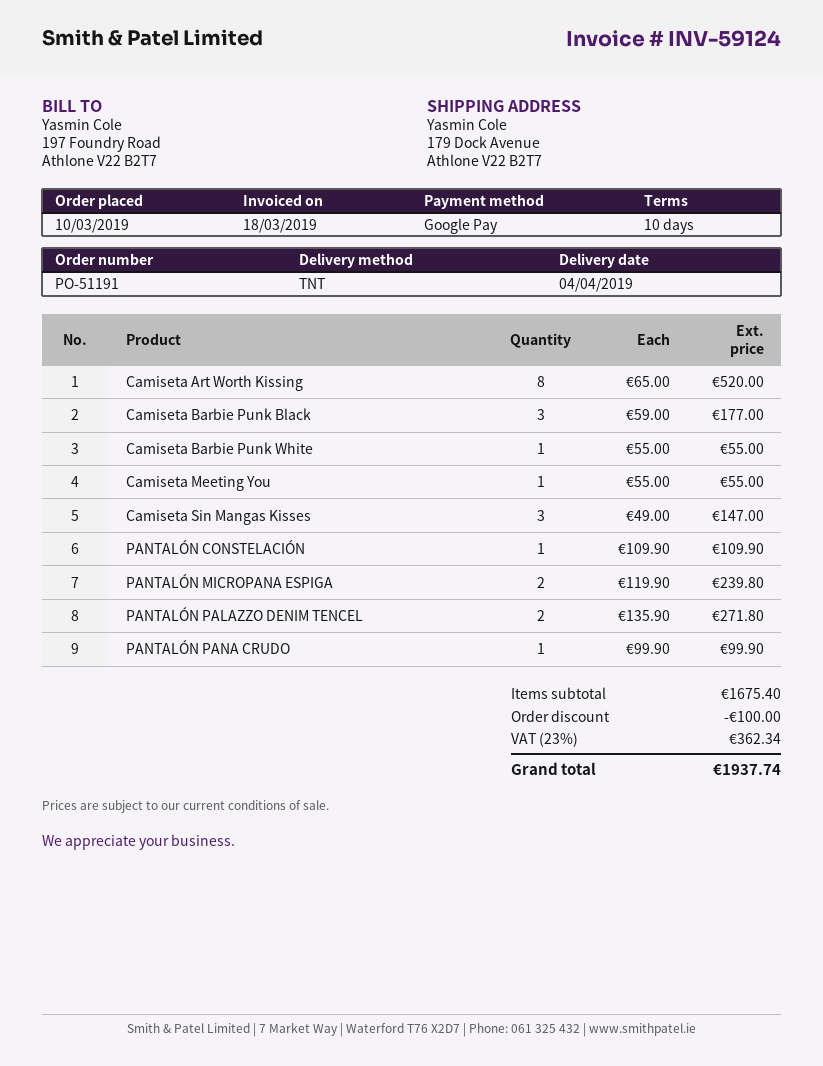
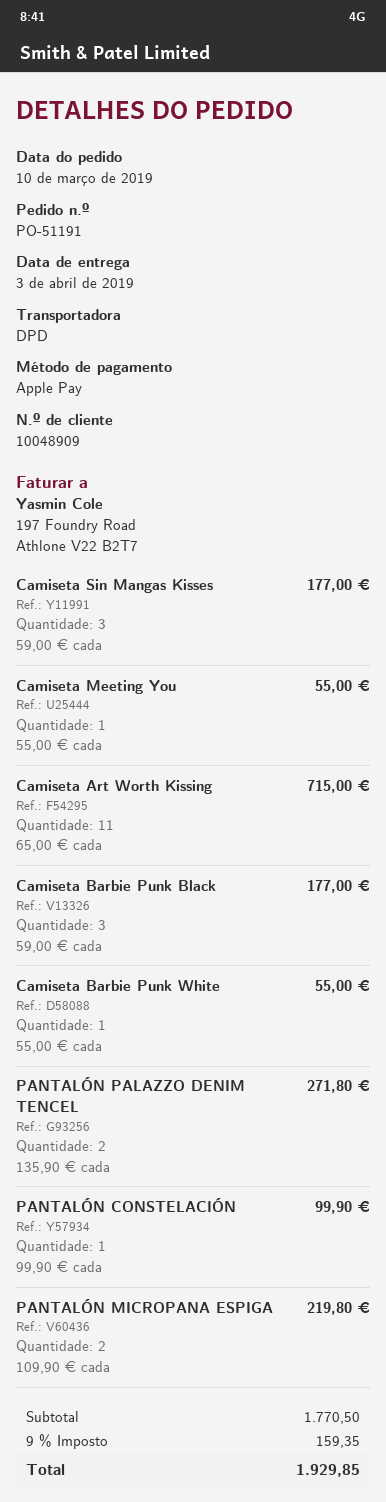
delivery date: 2019-04-04 -> 2019-04-03
payment method: Google Pay -> Apple Pay
shipping method: TNT -> DPD
Camiseta Art Worth Kissing: 8 x 65.00 = 520.00 -> 11 x 65.00 = 715.00
Camiseta Sin Mangas Kisses: 3 x 49.00 = 147.00 -> 3 x 59.00 = 177.00
PANTALÓN CONSTELACIÓN: 1 x 109.90 = 109.90 -> 1 x 99.90 = 99.90
PANTALÓN MICROPANA ESPIGA: 2 x 119.90 = 239.80 -> 2 x 109.90 = 219.80
PANTALÓN PANA CRUDO: 1 x 99.90 = 99.90 -> none
subtotal: 1675.40 -> 1770.50
discount: 100.00 -> none
tax: 23% = 362.34 -> 9% = 159.35
total: 1937.74 -> 1929.85

